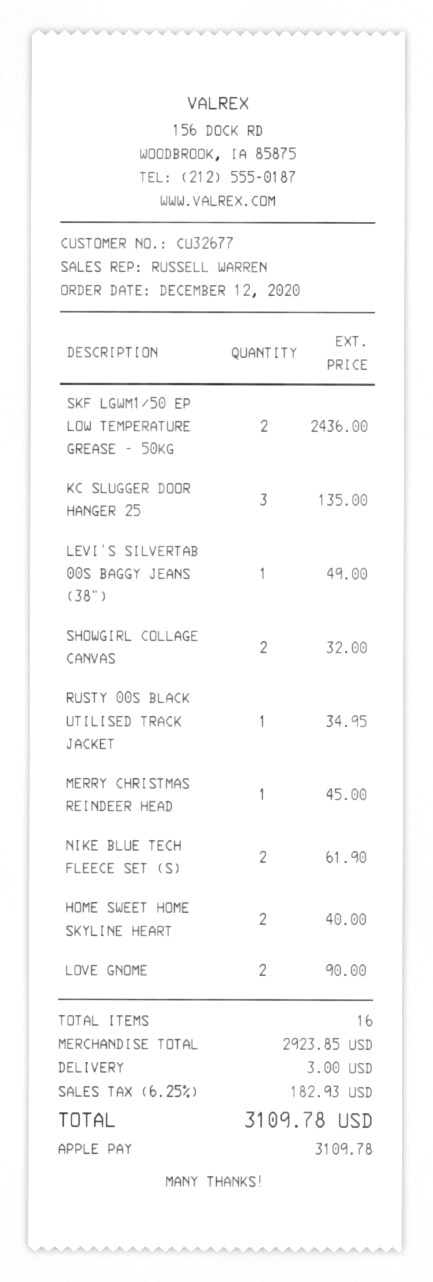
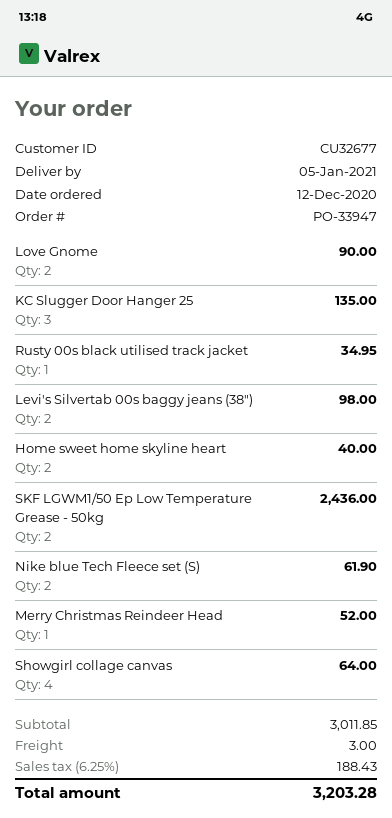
LEVI'S SILVERTAB 00S BAGGY JEANS (38"): 1 for 49.00 -> 2 for 98.00
SHOWGIRL COLLAGE CANVAS: 2 for 32.00 -> 4 for 64.00
MERRY CHRISTMAS REINDEER HEAD: 1 for 45.00 -> 1 for 52.00
subtotal: 2923.85 -> 3011.85
tax: 6.25% = 182.93 -> 6.25% = 188.43
total: 3109.78 -> 3203.28

